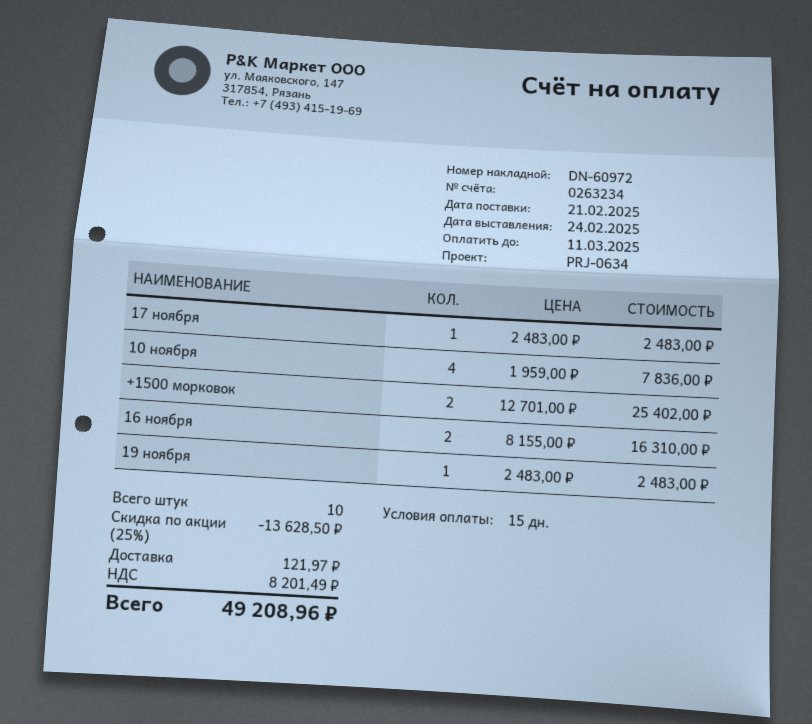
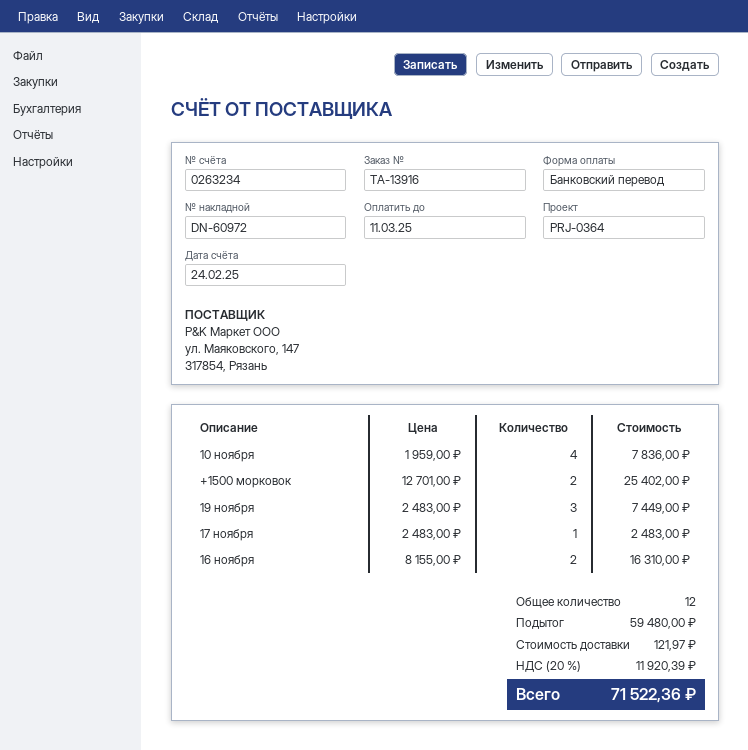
reference: PRJ-0634 -> PRJ-0364
19 ноября: 1 x 2483.00 = 2483.00 -> 3 x 2483.00 = 7449.00
total quantity: 10 -> 12
discount: 25% = 13628.50 -> none
tax: 8201.49 -> 11920.39
total: 49208.96 -> 71522.36

